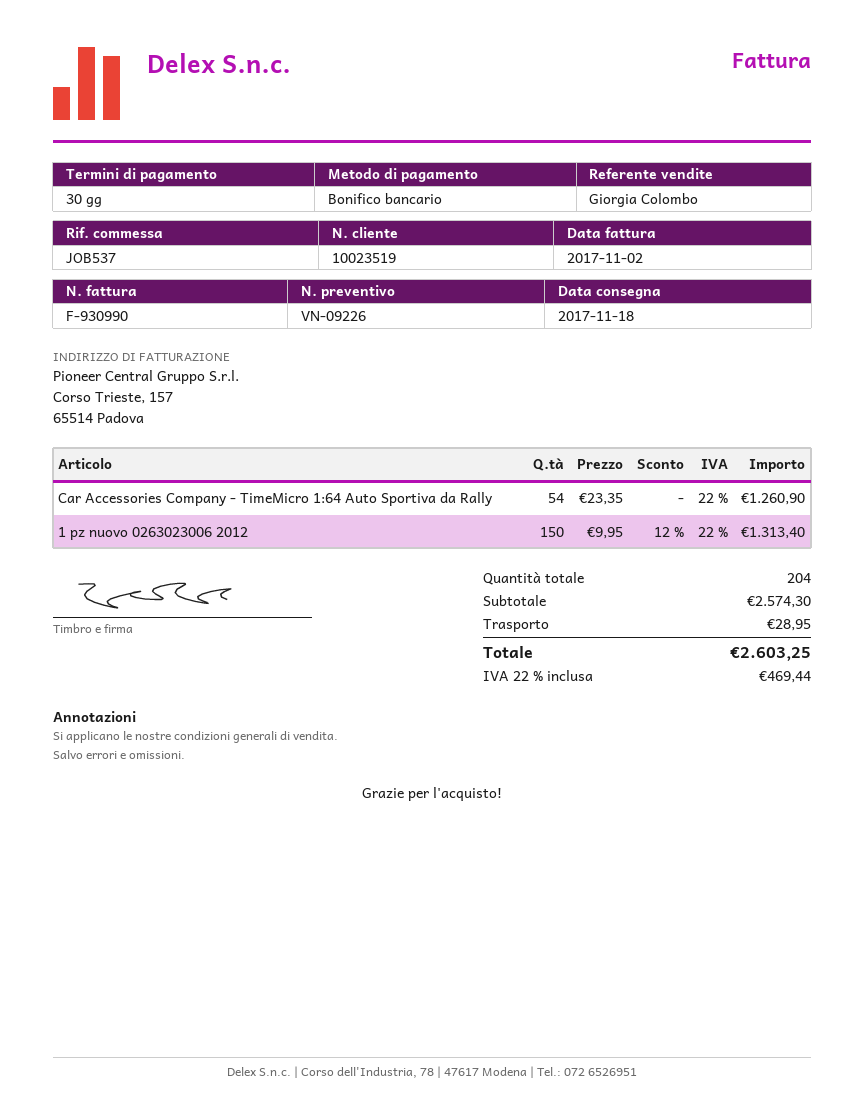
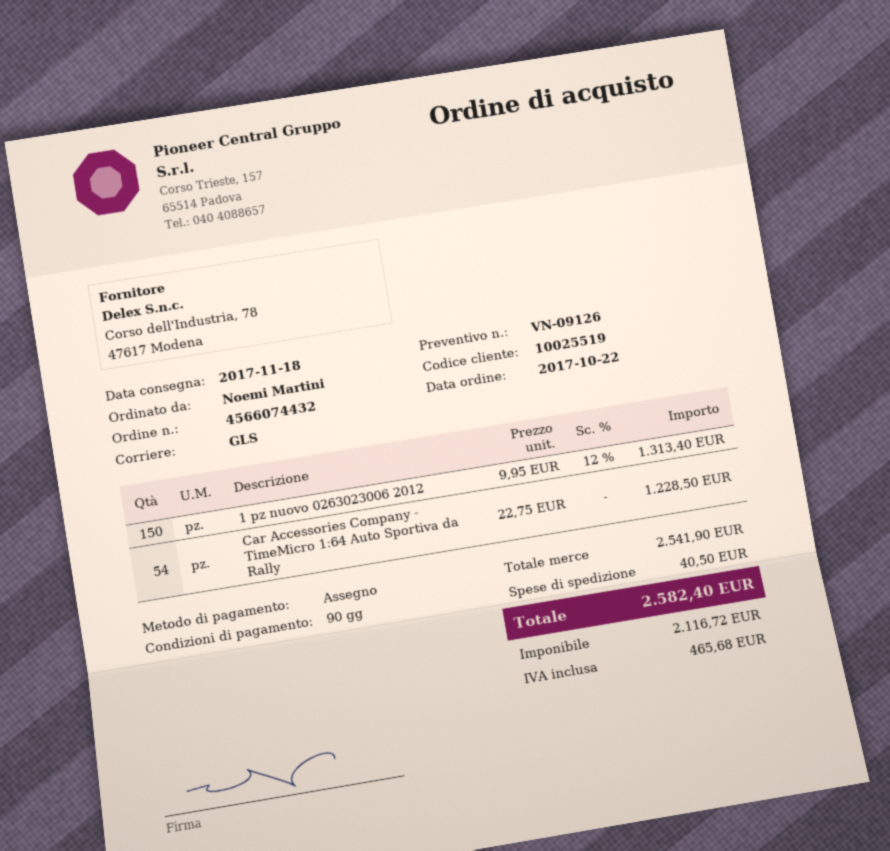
quote number: VN-09226 -> VN-09126
payment terms: 30 days -> 90 days
customer number: 10023519 -> 10025519
payment method: bank transfer -> cheque
Car Accessories Company - TimeMicro 1:64 Auto Sportiva da Rally: 54 x 23.35 = 1260.90 -> 54 x 22.75 = 1228.50
subtotal: 2574.30 -> 2541.90
shipping: 28.95 -> 40.50
tax: 469.44 -> 465.68
total: 2603.25 -> 2582.40

